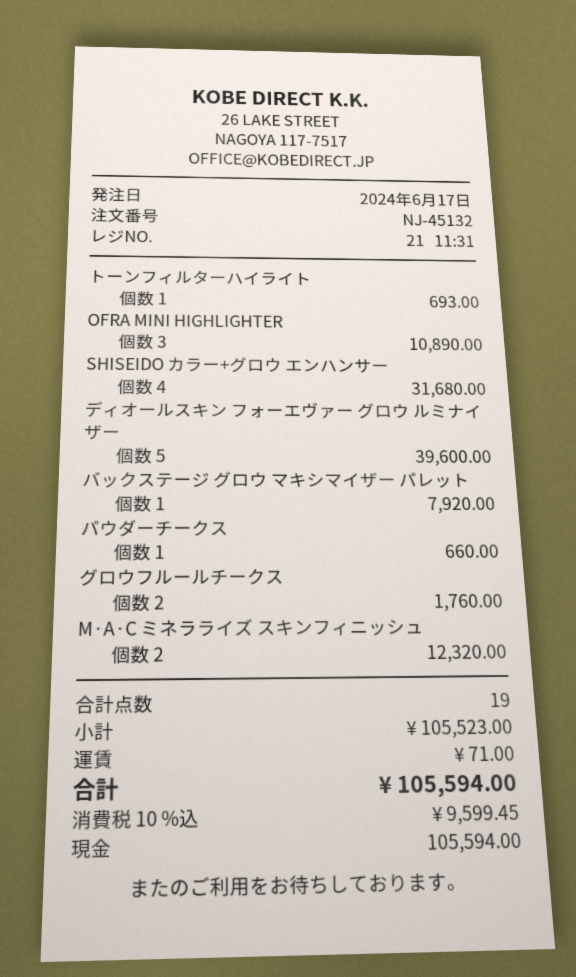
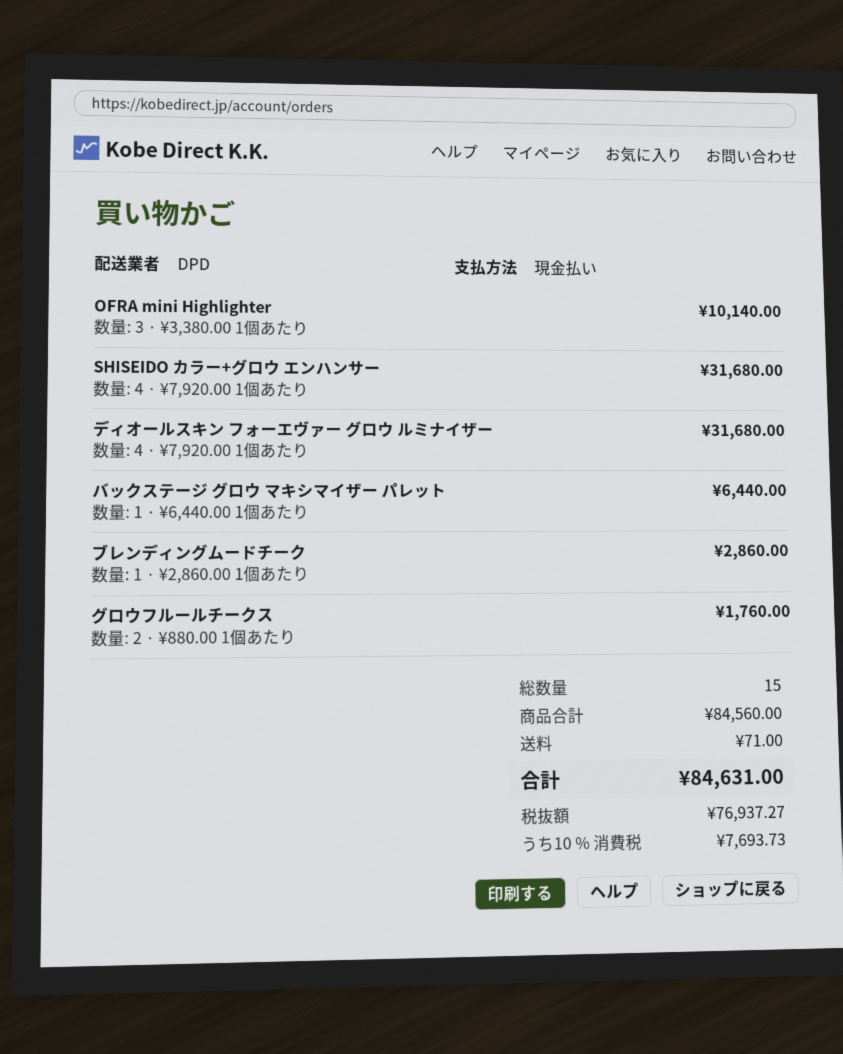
トーンフィルターハイライト: 1 for 693.00 -> none
OFRA MINI HIGHLIGHTER: 3 for 10890.00 -> 3 for 10140.00
ディオールスキン フォーエヴァー グロウ ルミナイザー: 5 for 39600.00 -> 4 for 31680.00
バックステージ グロウ マキシマイザー パレット: 1 for 7920.00 -> 1 for 6440.00
パウダーチークス: 1 for 660.00 -> none
M·A·C ミネラライズ スキンフィニッシュ: 2 for 12320.00 -> none
ブレンディングムードチーク: none -> 1 for 2860.00
total quantity: 19 -> 15
subtotal: 105523.00 -> 84560.00
tax: 10% = 9599.45 -> 10% = 7693.73
total: 105594.00 -> 84631.00

